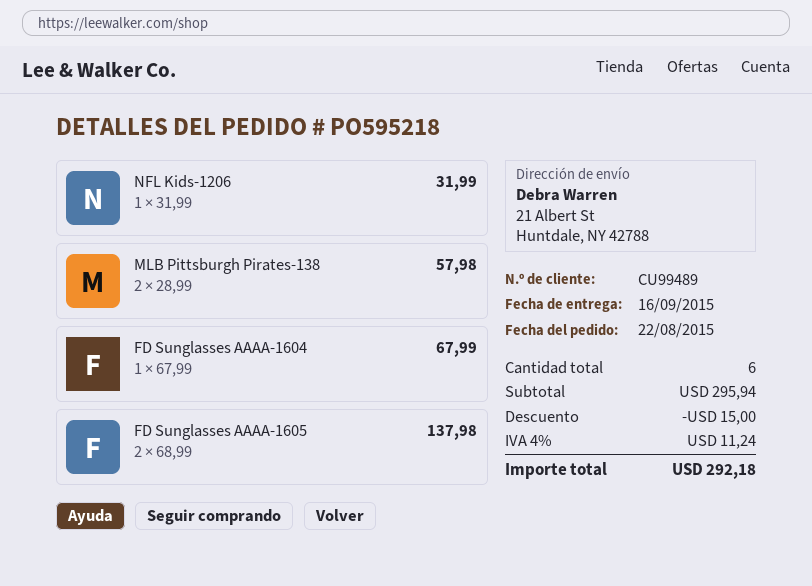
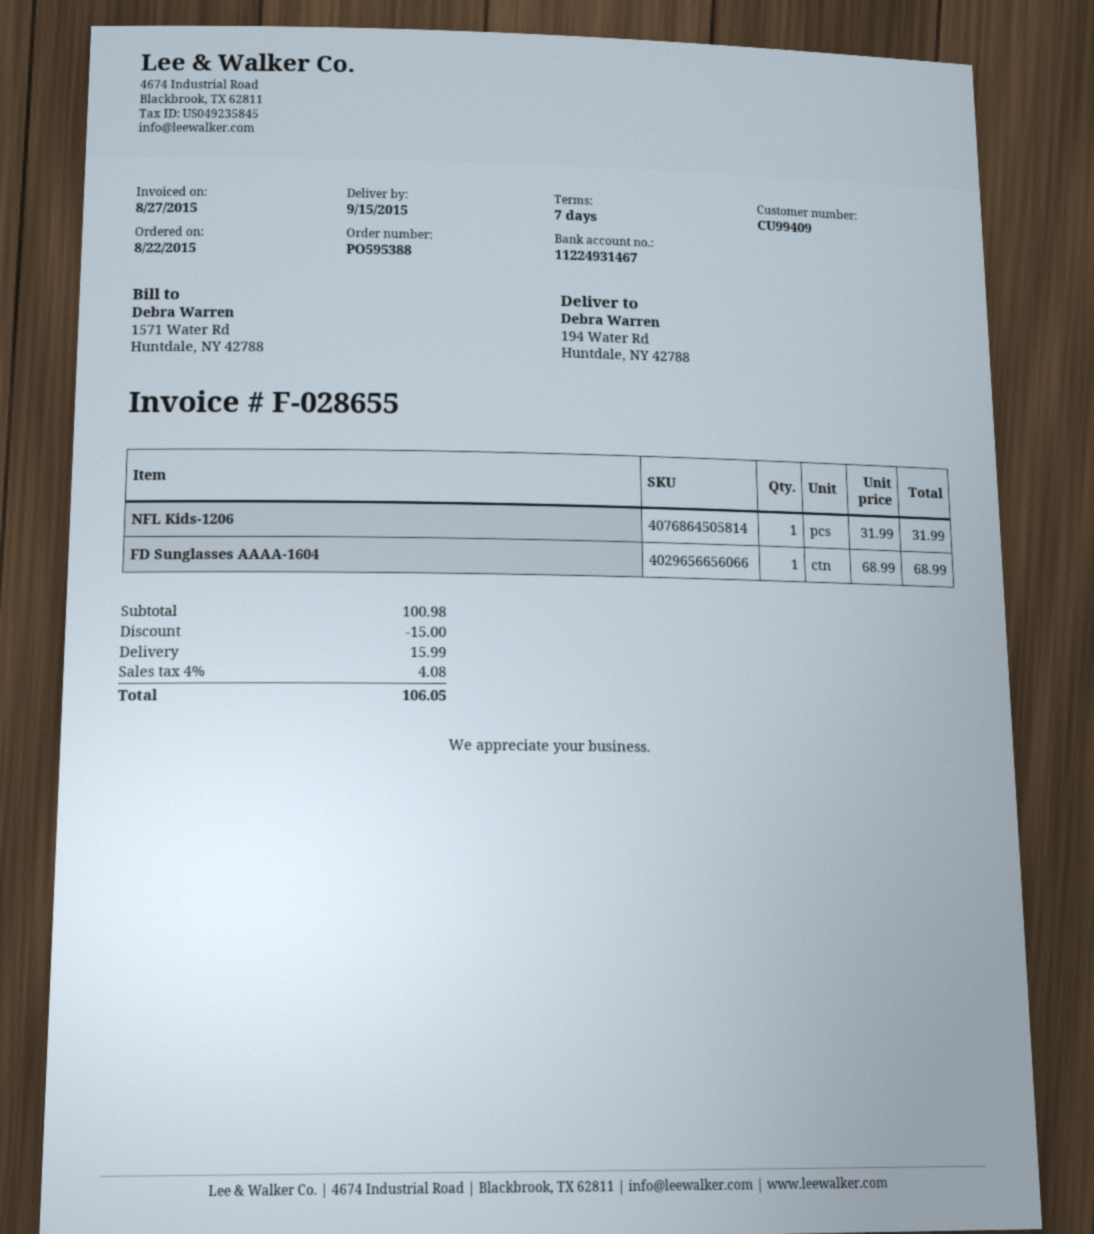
order number: PO595218 -> PO595388
delivery date: 2015-09-16 -> 2015-09-15
customer number: CU99489 -> CU99409
ship to: 21 Albert St, Huntdale, NY 42788 -> 194 Water Rd, Huntdale, NY 42788
MLB Pittsburgh Pirates-138: 2 x 28.99 = 57.98 -> none
FD Sunglasses AAAA-1604: 1 x 67.99 = 67.99 -> 1 x 68.99 = 68.99
FD Sunglasses AAAA-1605: 2 x 68.99 = 137.98 -> none
subtotal: 295.94 -> 100.98
shipping: none -> 15.99
tax: 4% = 11.24 -> 4% = 4.08
total: 292.18 -> 106.05

